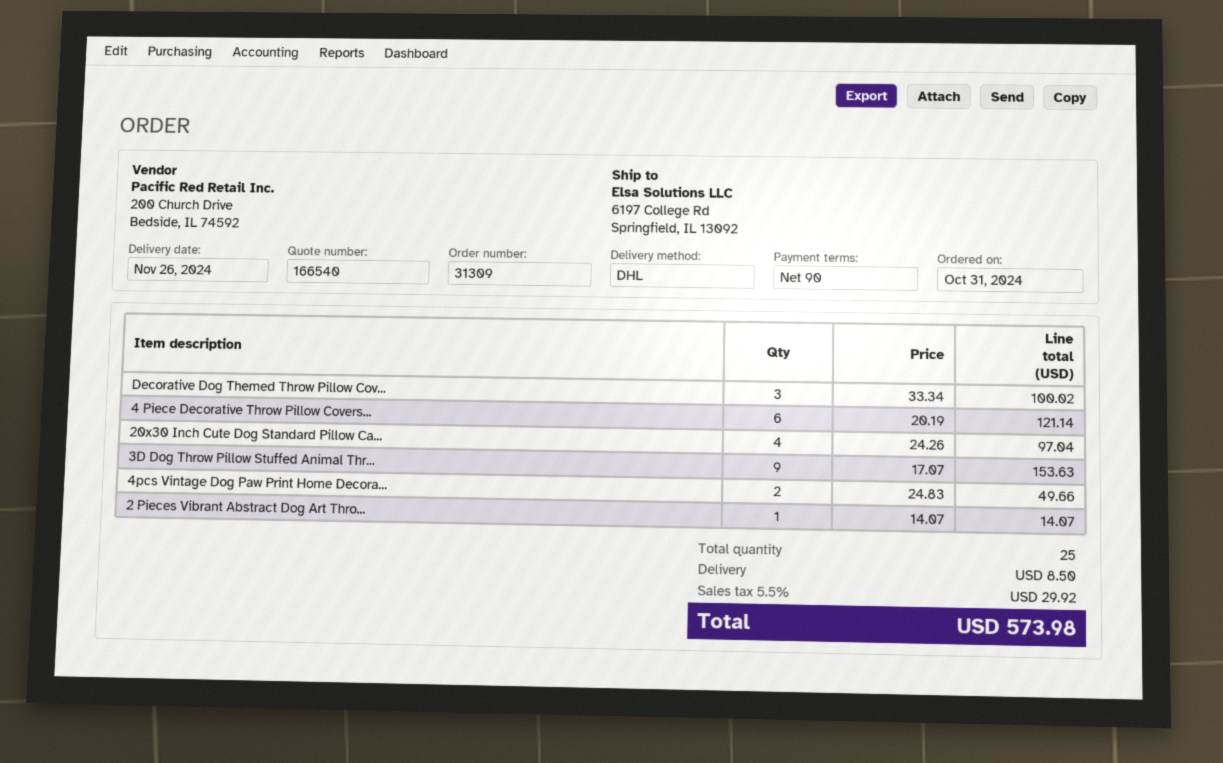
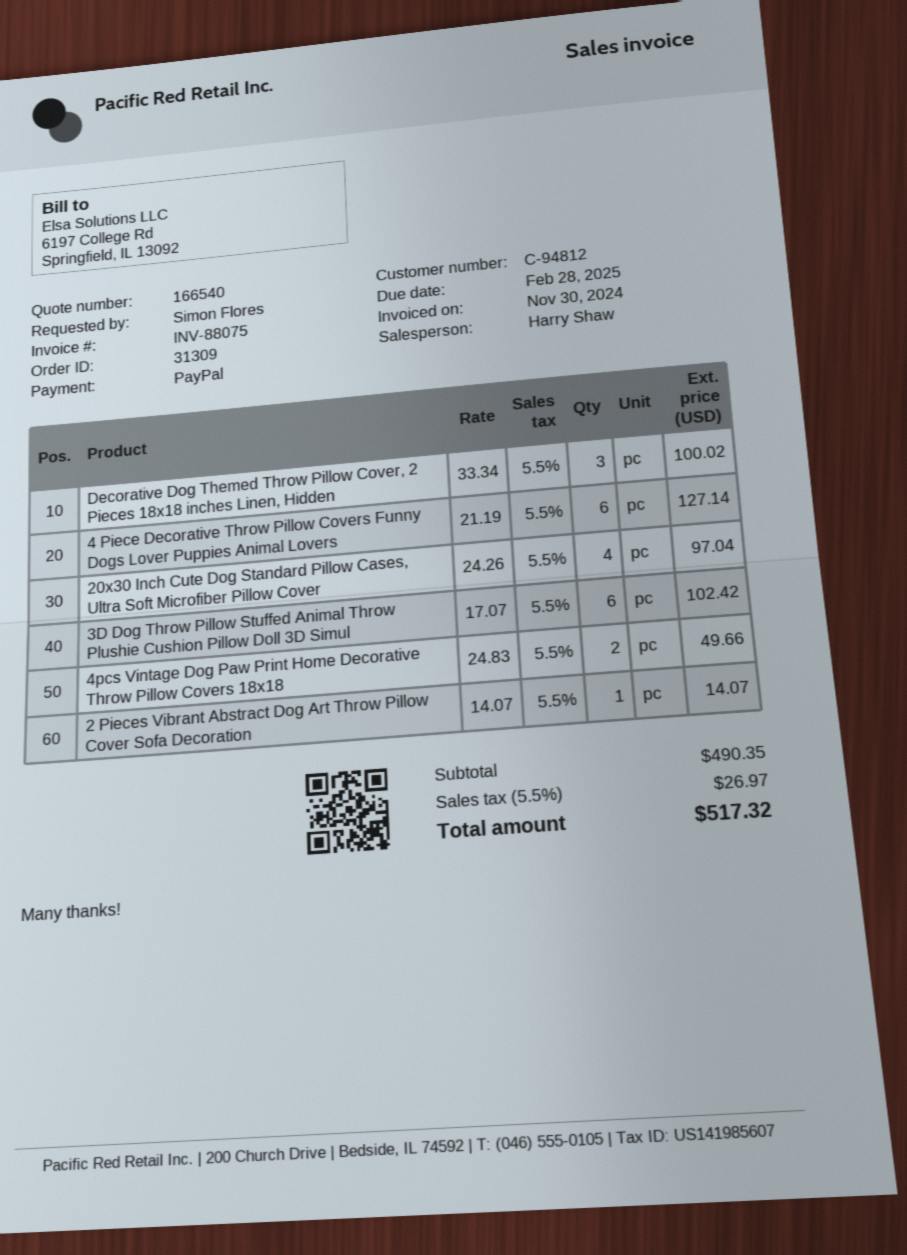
4 Piece Decorative Throw Pillow Covers...: 6 x 20.19 = 121.14 -> 6 x 21.19 = 127.14
3D Dog Throw Pillow Stuffed Animal Thr...: 9 x 17.07 = 153.63 -> 6 x 17.07 = 102.42
shipping: 8.50 -> none
tax: 5.5% = 29.92 -> 5.5% = 26.97
total: 573.98 -> 517.32

